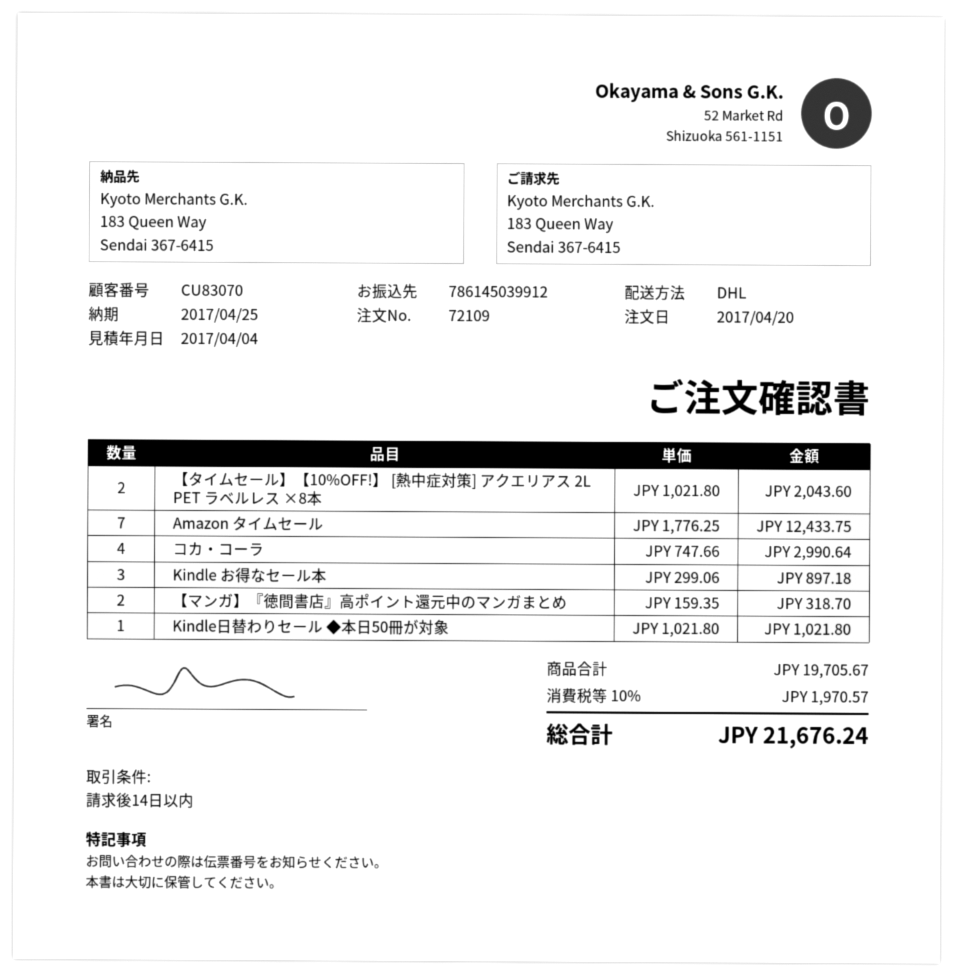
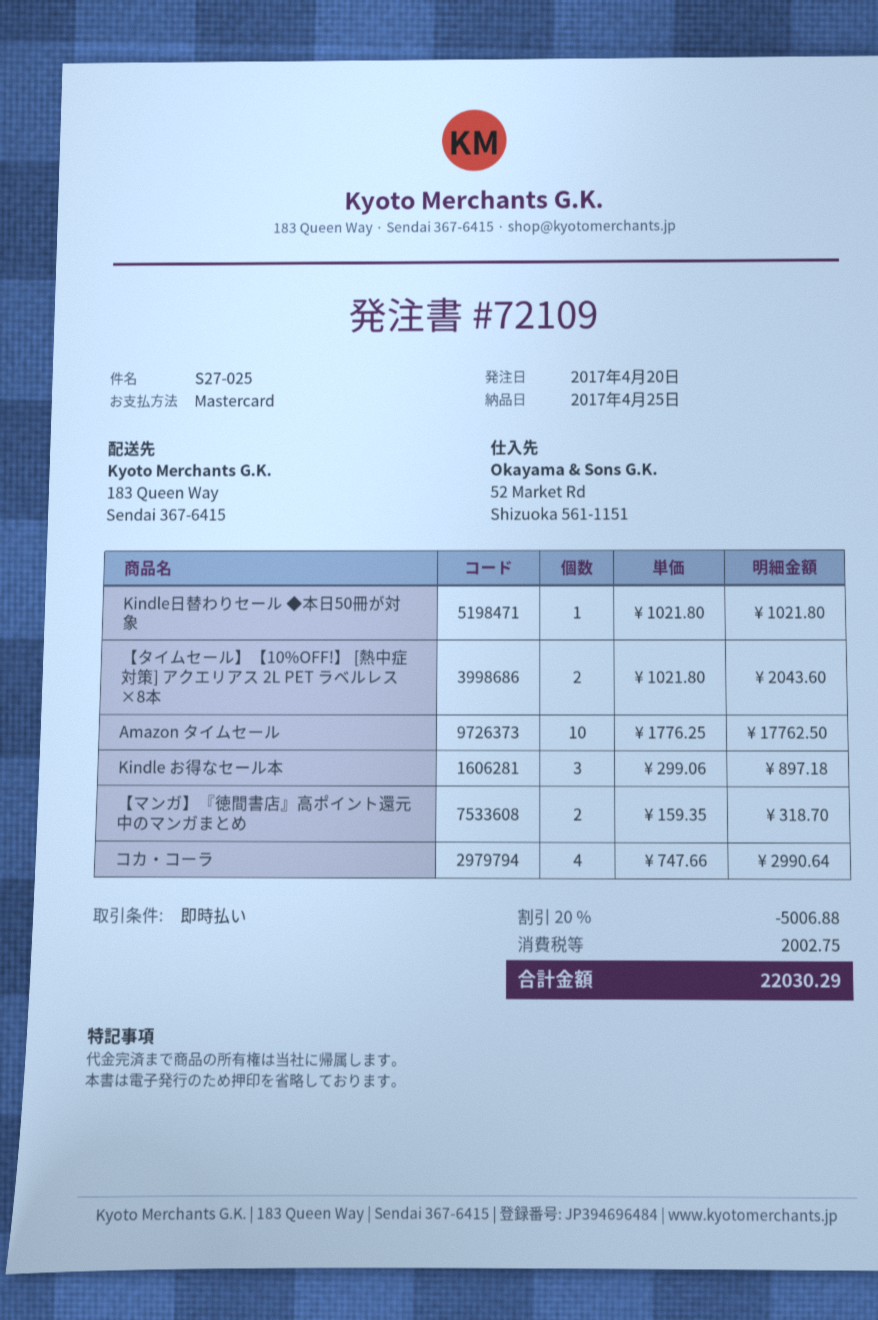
payment terms: 14 days -> on receipt
Amazon タイムセール: 7 x 1776.25 = 12433.75 -> 10 x 1776.25 = 17762.50
discount: none -> 20% = 5006.88
tax: 1970.57 -> 2002.75
total: 21676.24 -> 22030.29

